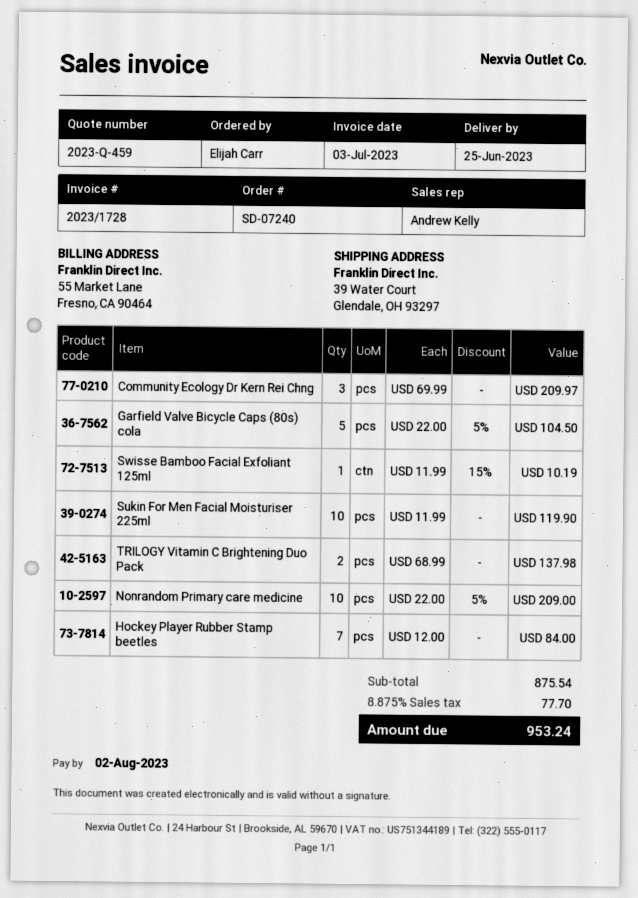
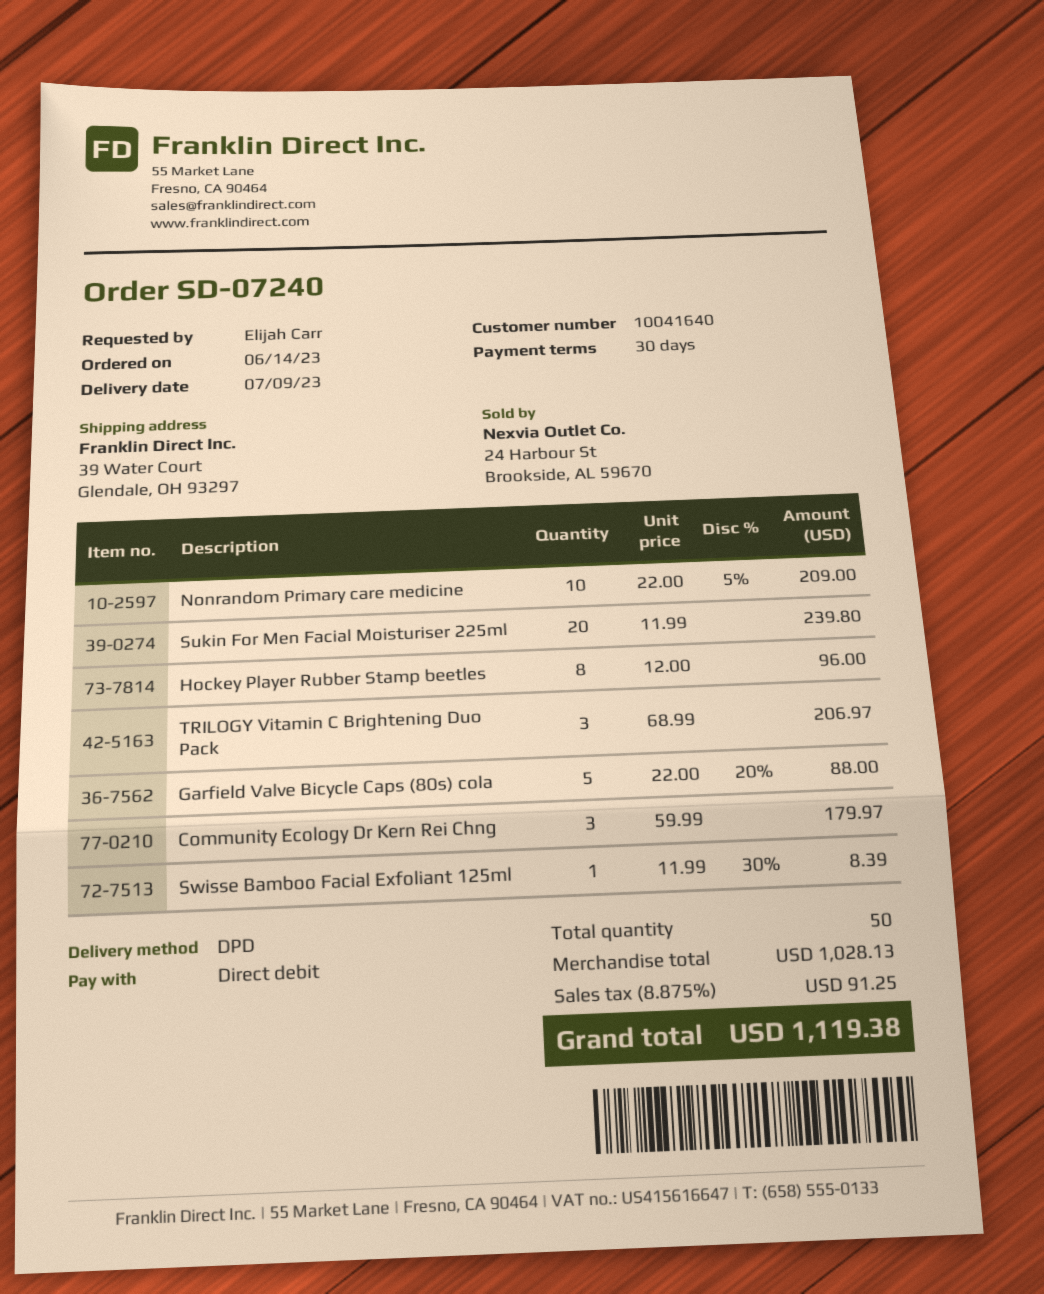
delivery date: 2023-06-25 -> 2023-07-09
Community Ecology Dr Kern Rei Chng: 3 x 69.99 = 209.97 -> 3 x 59.99 = 179.97
Garfield Valve Bicycle Caps (80s) cola: 5 x 22.00 - 5% = 104.50 -> 5 x 22.00 - 20% = 88.00
Swisse Bamboo Facial Exfoliant 125ml: 1 x 11.99 - 15% = 10.19 -> 1 x 11.99 - 30% = 8.39
Sukin For Men Facial Moisturiser 225ml: 10 x 11.99 = 119.90 -> 20 x 11.99 = 239.80
TRILOGY Vitamin C Brightening Duo Pack: 2 x 68.99 = 137.98 -> 3 x 68.99 = 206.97
Hockey Player Rubber Stamp beetles: 7 x 12.00 = 84.00 -> 8 x 12.00 = 96.00
subtotal: 875.54 -> 1028.13
tax: 8.875% = 77.70 -> 8.875% = 91.25
total: 953.24 -> 1119.38

